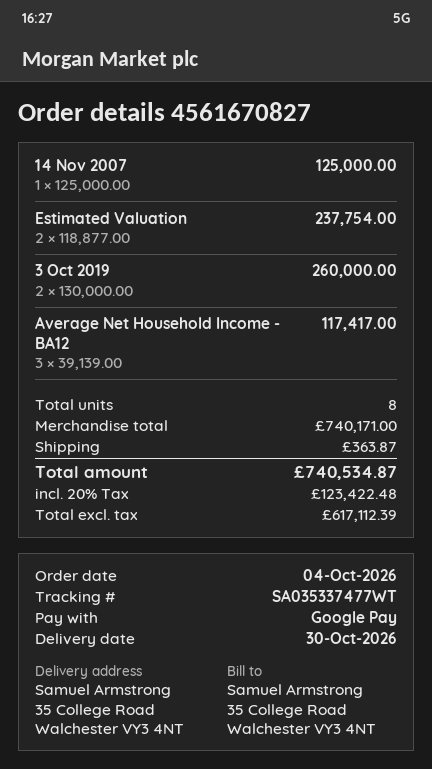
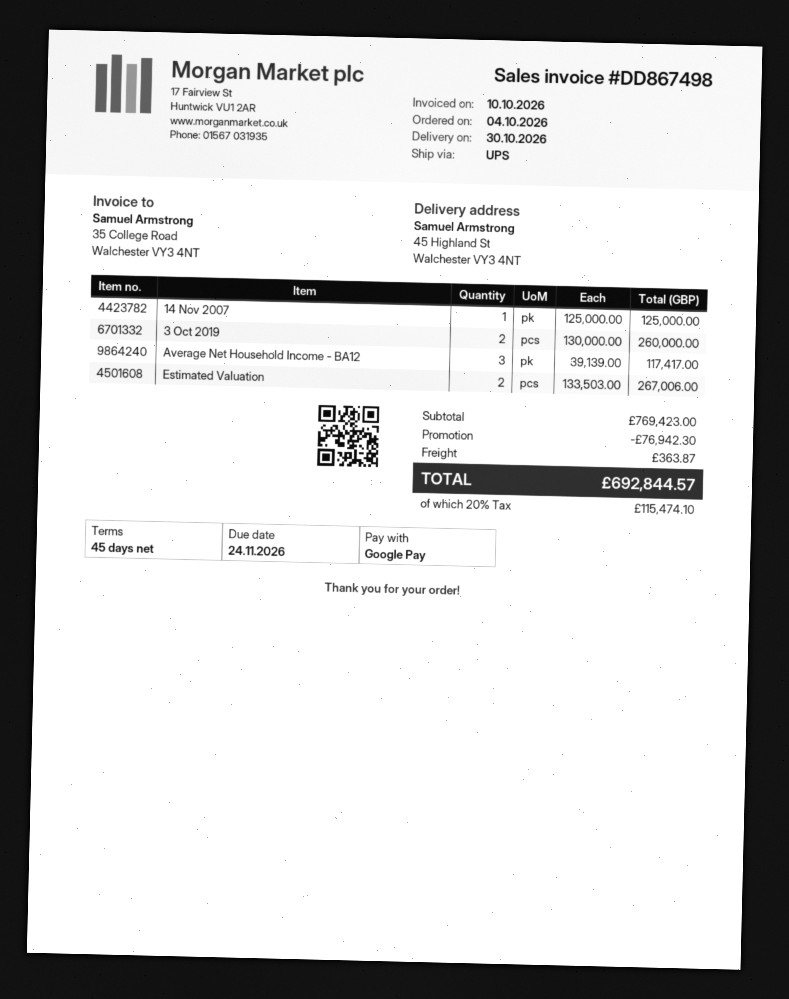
ship to: 35 College Road, Walchester VY3 4NT -> 45 Highland St, Walchester VY3 4NT
Estimated Valuation: 2 x 118877.00 = 237754.00 -> 2 x 133503.00 = 267006.00
subtotal: 740171.00 -> 769423.00
discount: none -> 76942.30
tax: 20% = 123422.48 -> 20% = 115474.10
total: 740534.87 -> 692844.57

